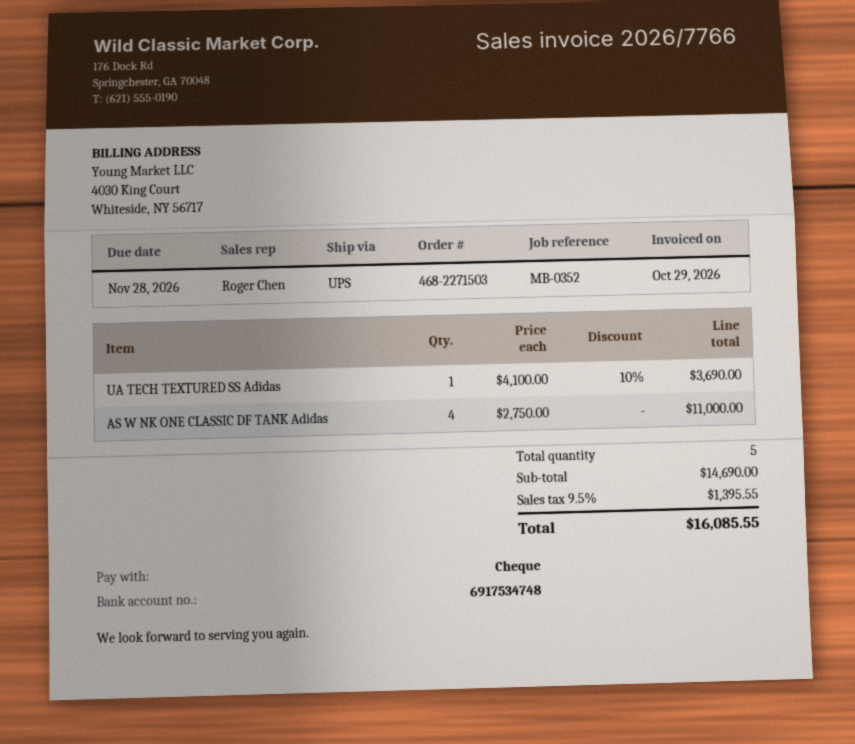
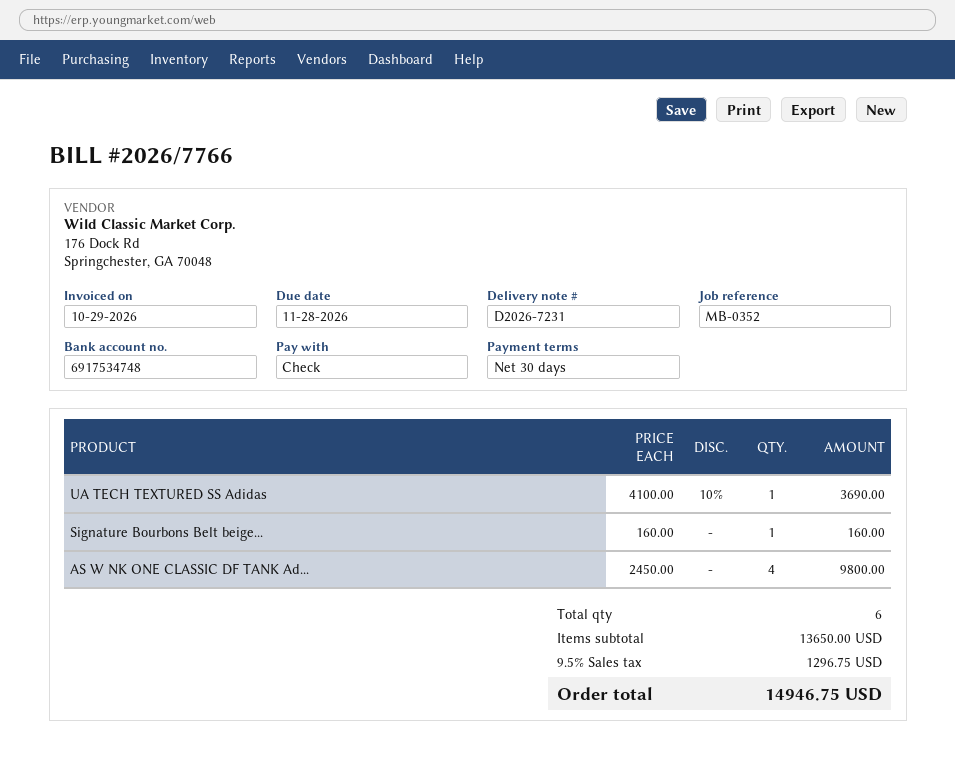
AS W NK ONE CLASSIC DF TANK Adidas: 4 x 2750.00 = 11000.00 -> 4 x 2450.00 = 9800.00
Signature Bourbons Belt beige...: none -> 1 x 160.00 = 160.00
total quantity: 5 -> 6
subtotal: 14690.00 -> 13650.00
tax: 9.5% = 1395.55 -> 9.5% = 1296.75
total: 16085.55 -> 14946.75

